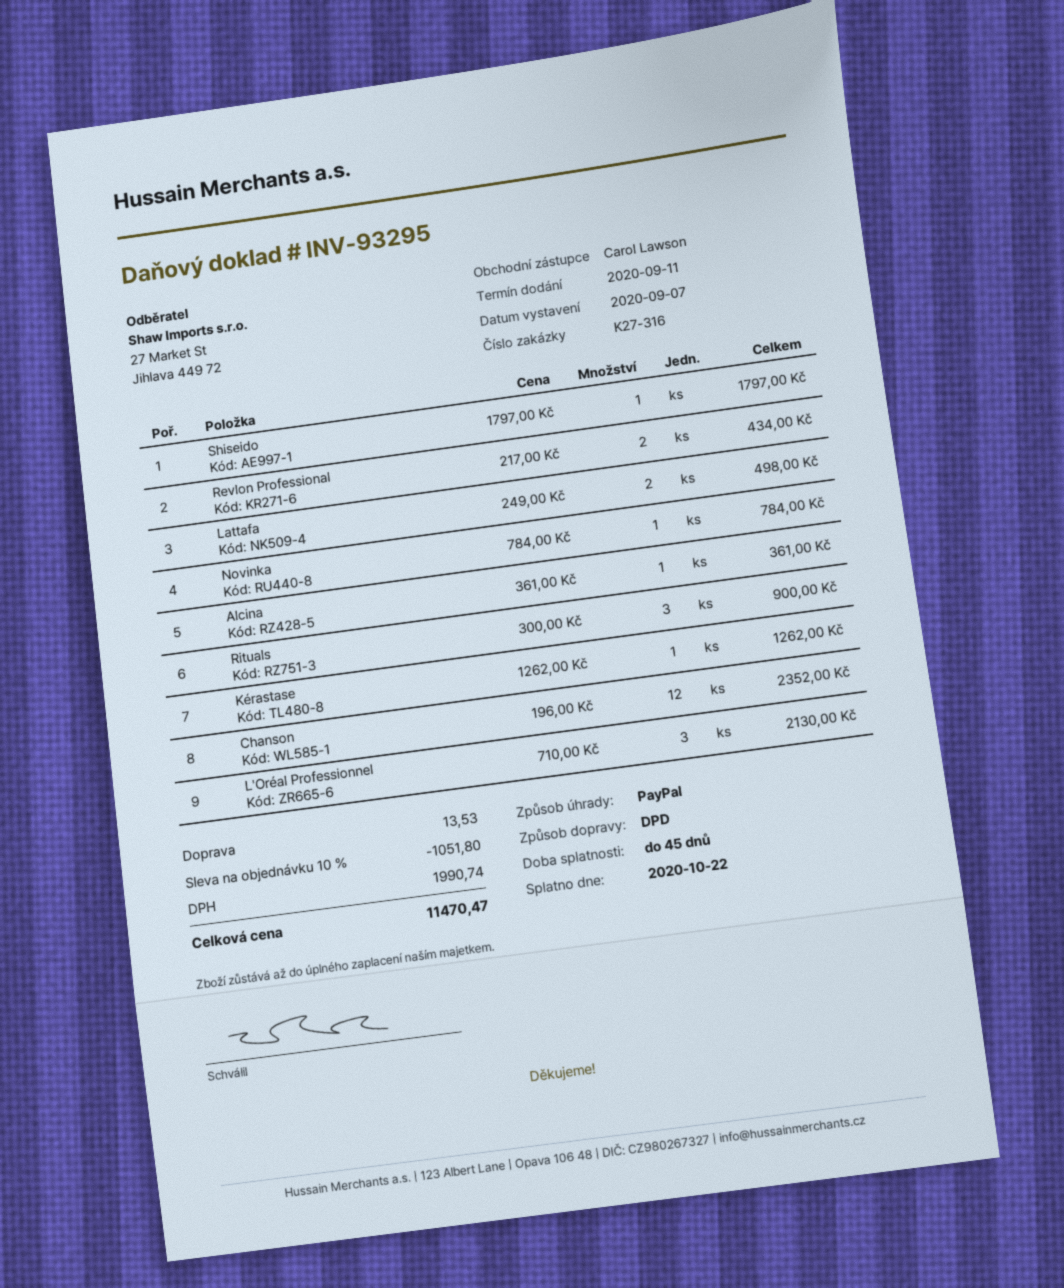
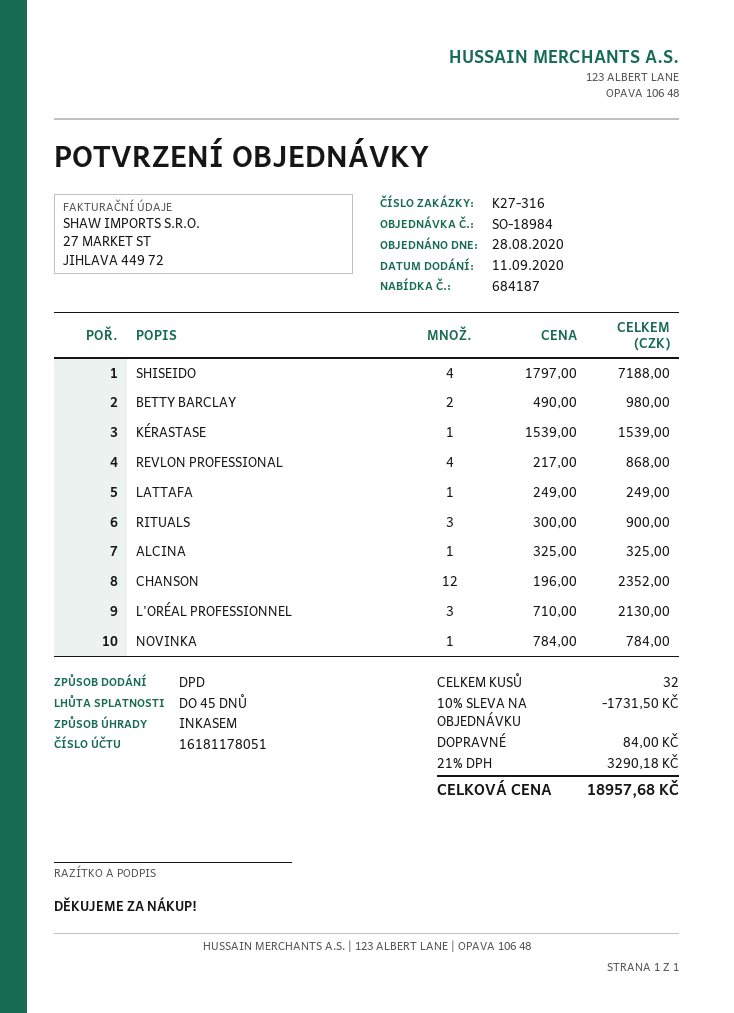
payment method: PayPal -> direct debit
Shiseido: 1 x 1797.00 = 1797.00 -> 4 x 1797.00 = 7188.00
Revlon Professional: 2 x 217.00 = 434.00 -> 4 x 217.00 = 868.00
Lattafa: 2 x 249.00 = 498.00 -> 1 x 249.00 = 249.00
Alcina: 1 x 361.00 = 361.00 -> 1 x 325.00 = 325.00
Kérastase: 1 x 1262.00 = 1262.00 -> 1 x 1539.00 = 1539.00
BETTY BARCLAY: none -> 2 x 490.00 = 980.00
discount: 10% = 1051.80 -> 10% = 1731.50
shipping: 13.53 -> 84.00
tax: 1990.74 -> 3290.18
total: 11470.47 -> 18957.68

